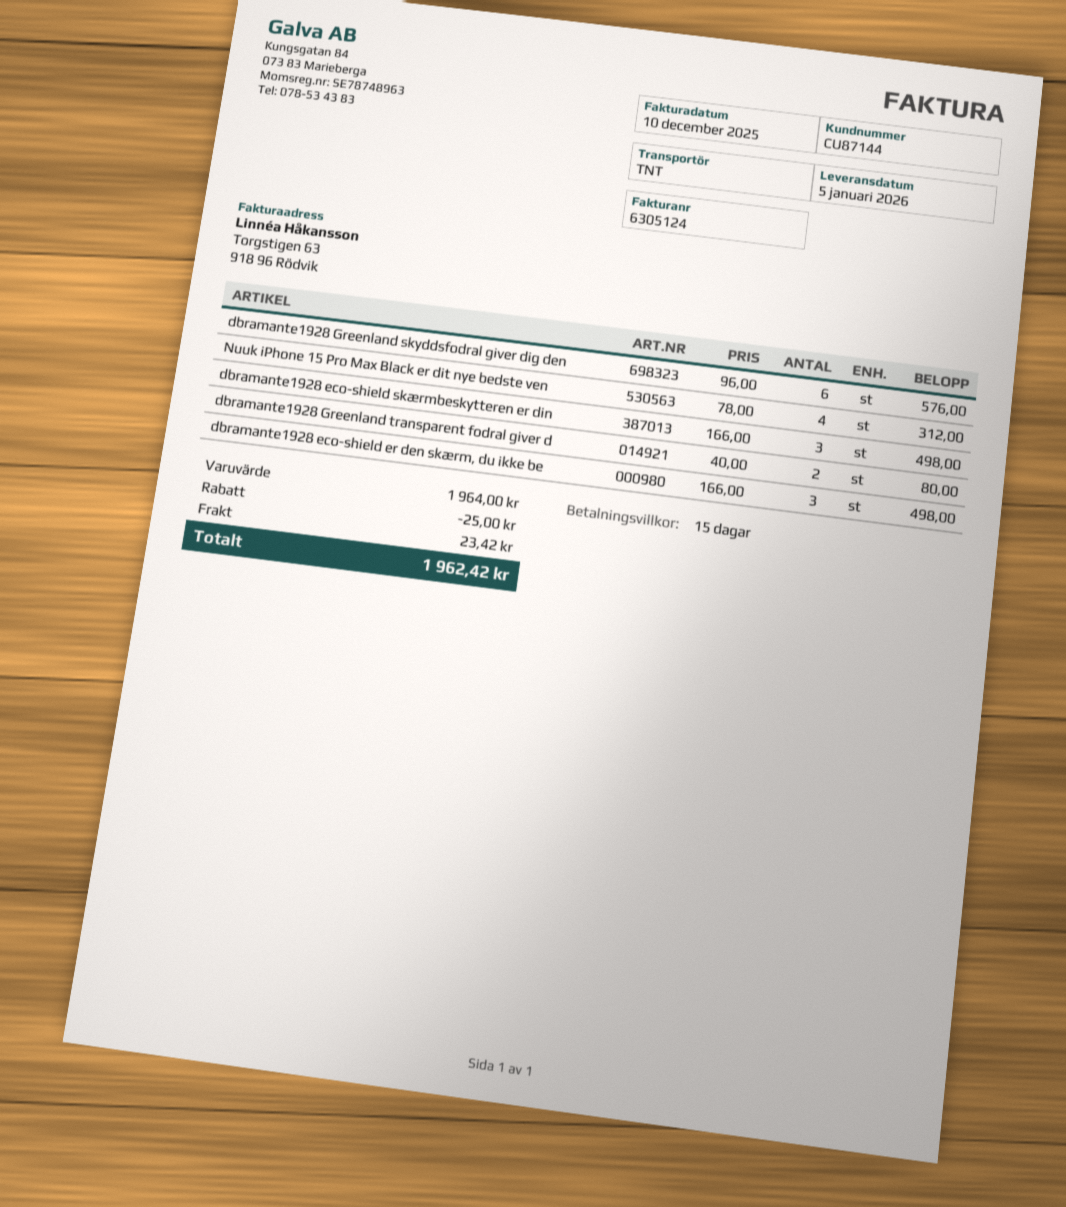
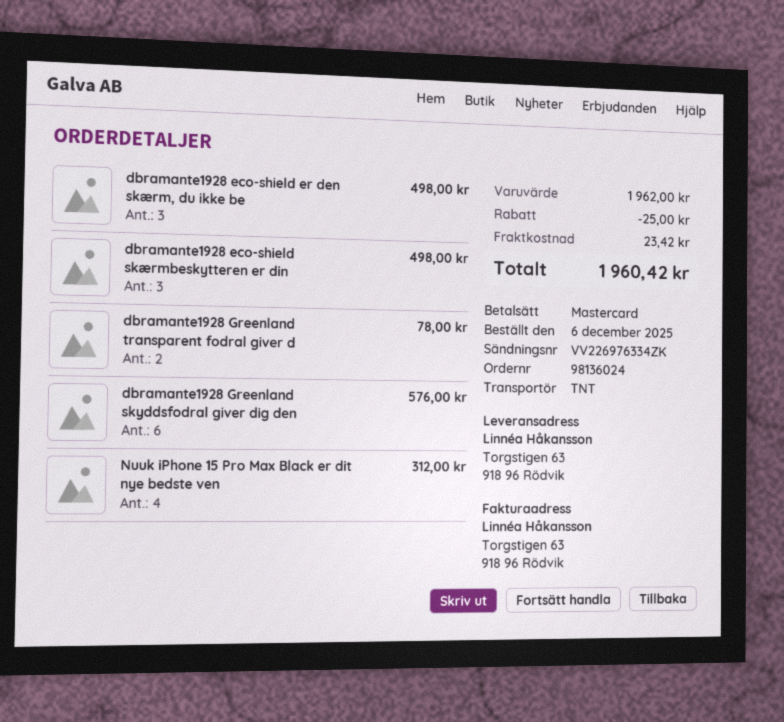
dbramante1928 Greenland transparent fodral giver d: 2 for 80.00 -> 2 for 78.00
subtotal: 1964.00 -> 1962.00
total: 1962.42 -> 1960.42

